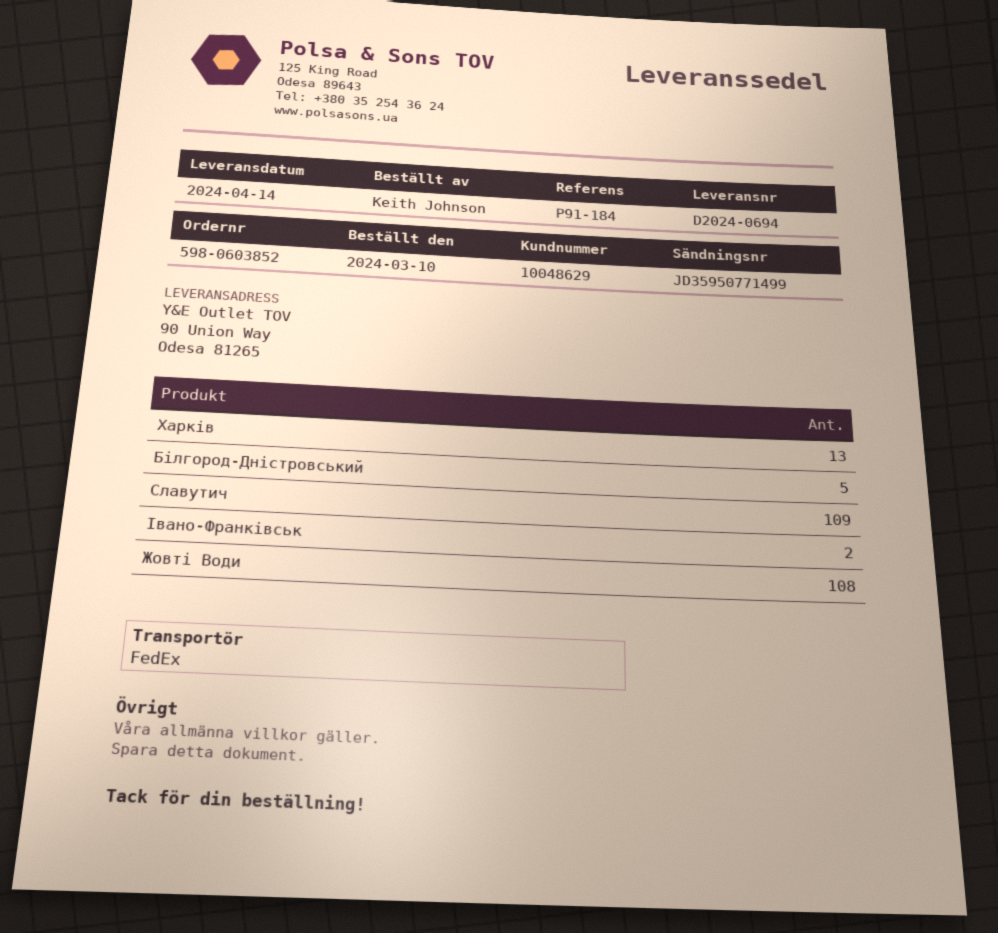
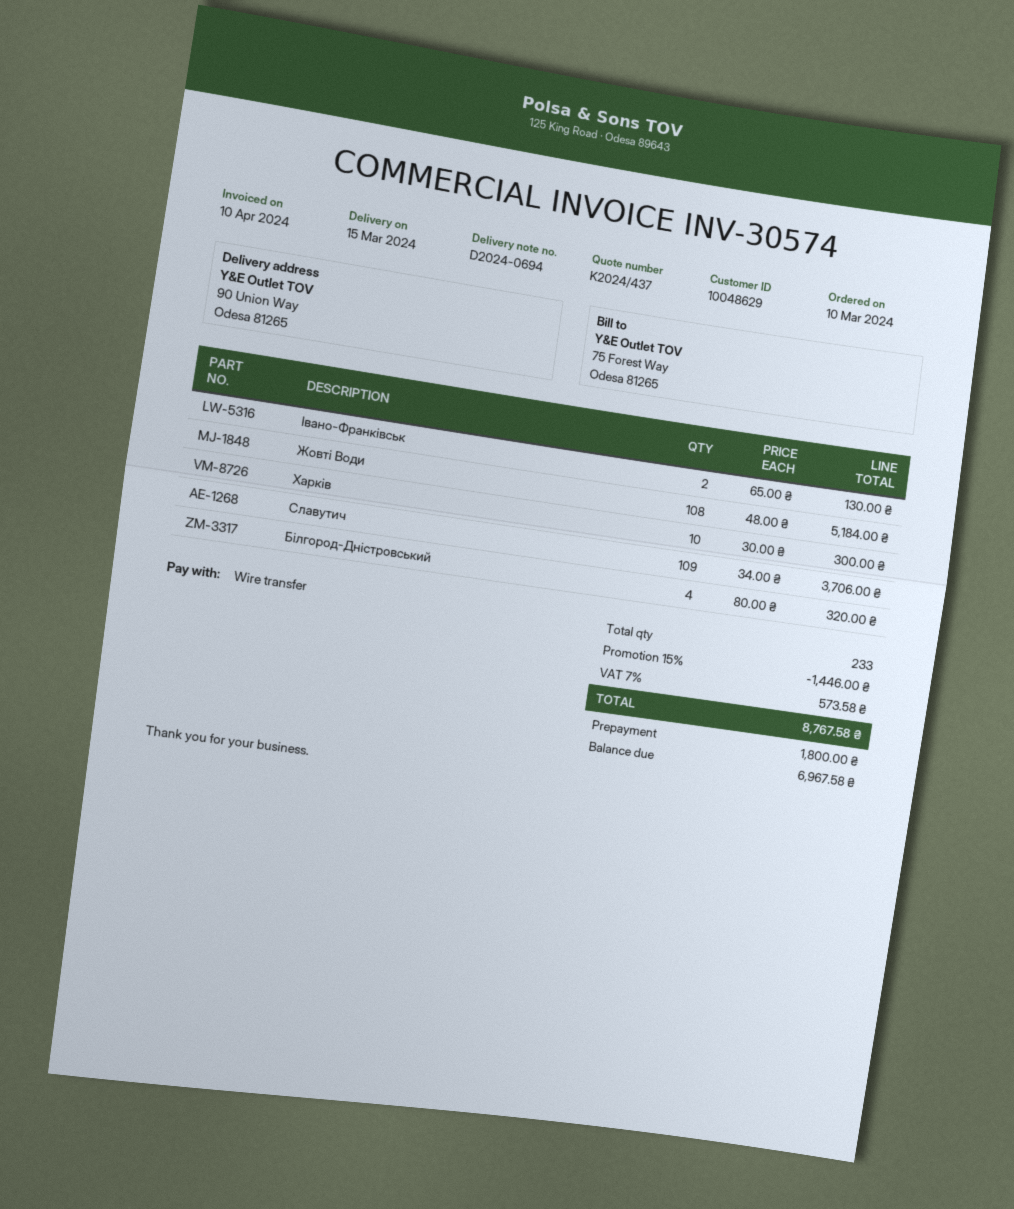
delivery date: 2024-04-14 -> 2024-03-15
Харків: 13 -> 10
Білгород-Дністровський: 5 -> 4

